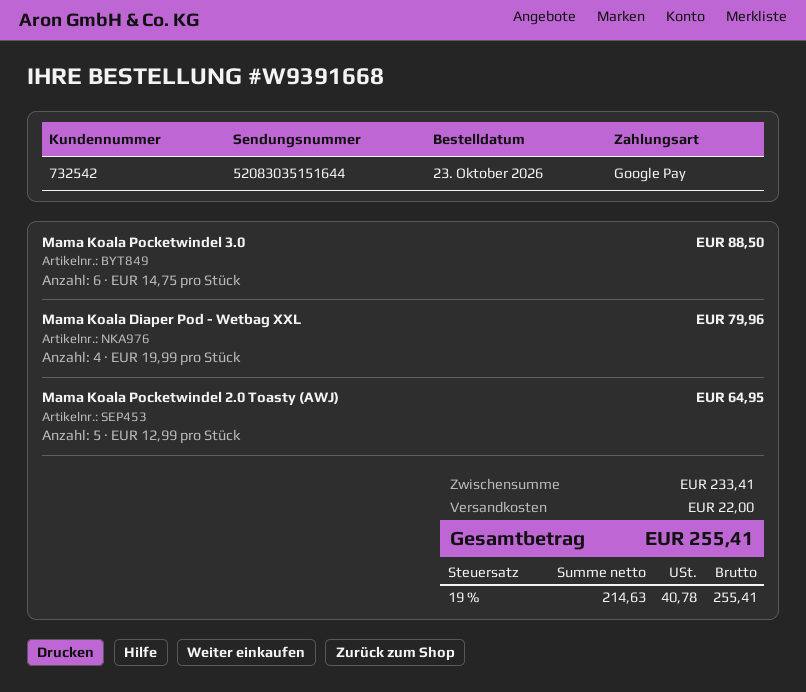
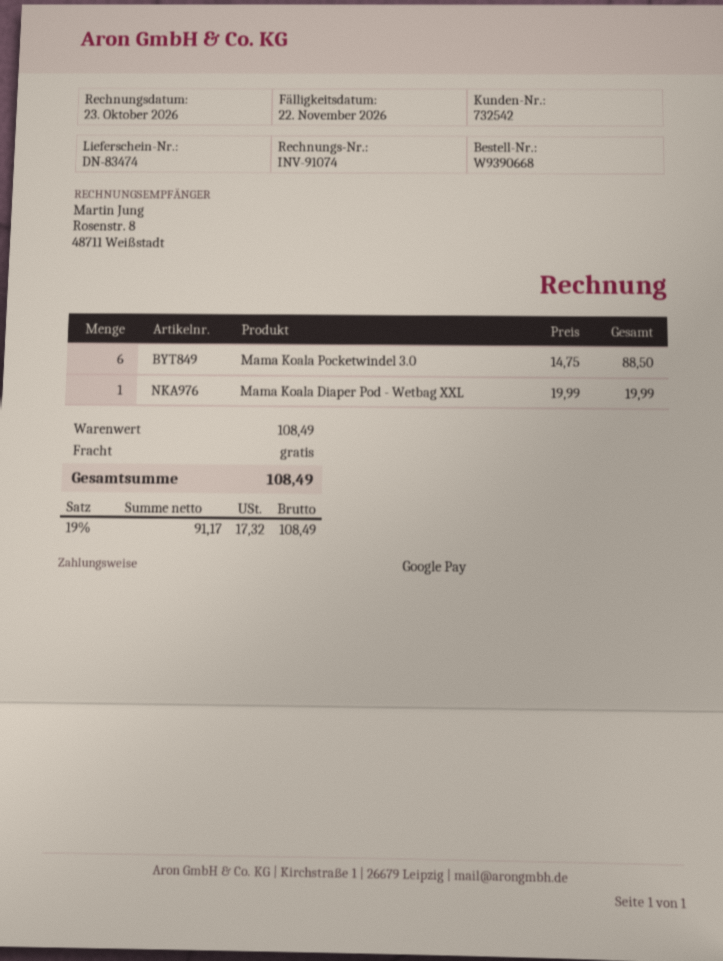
order number: W9391668 -> W9390668
Mama Koala Diaper Pod - Wetbag XXL: 4 x 19.99 = 79.96 -> 1 x 19.99 = 19.99
Mama Koala Pocketwindel 2.0 Toasty (AWJ): 5 x 12.99 = 64.95 -> none
subtotal: 233.41 -> 108.49
shipping: 22.00 -> 0.00
net: 214.63 -> 91.17
tax: 19% = 40.78 -> 19% = 17.32
total: 255.41 -> 108.49

